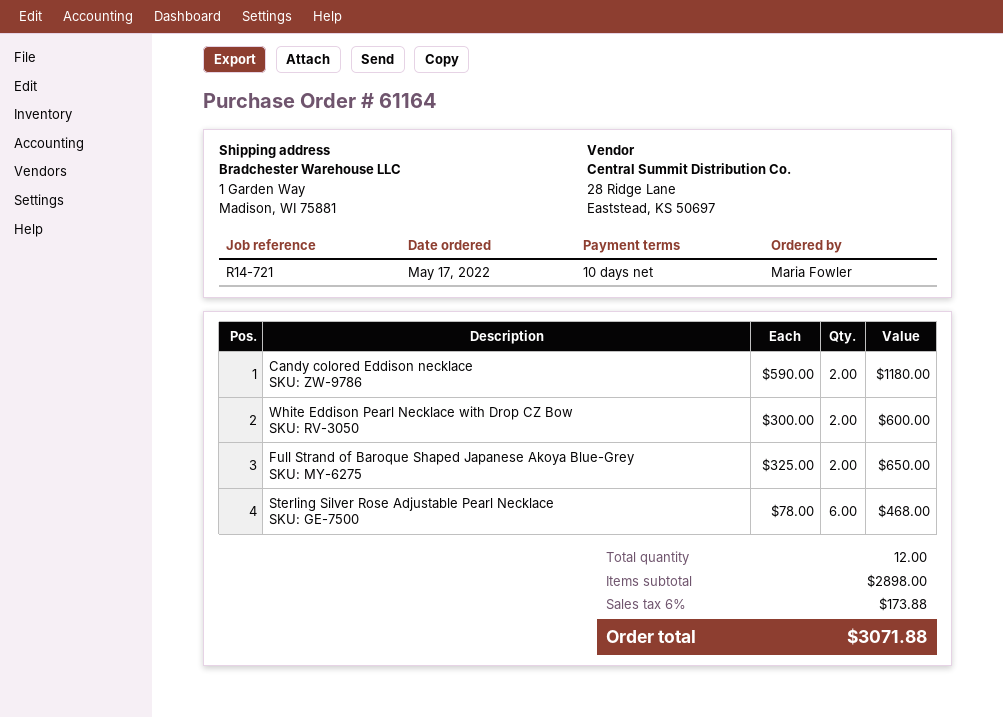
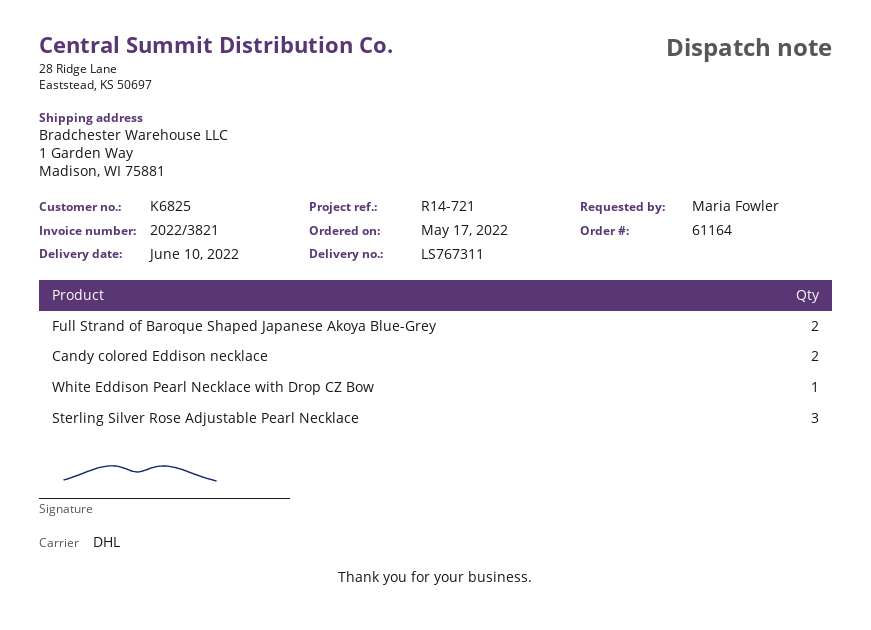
White Eddison Pearl Necklace with Drop CZ Bow: 2 -> 1
Sterling Silver Rose Adjustable Pearl Necklace: 6 -> 3

